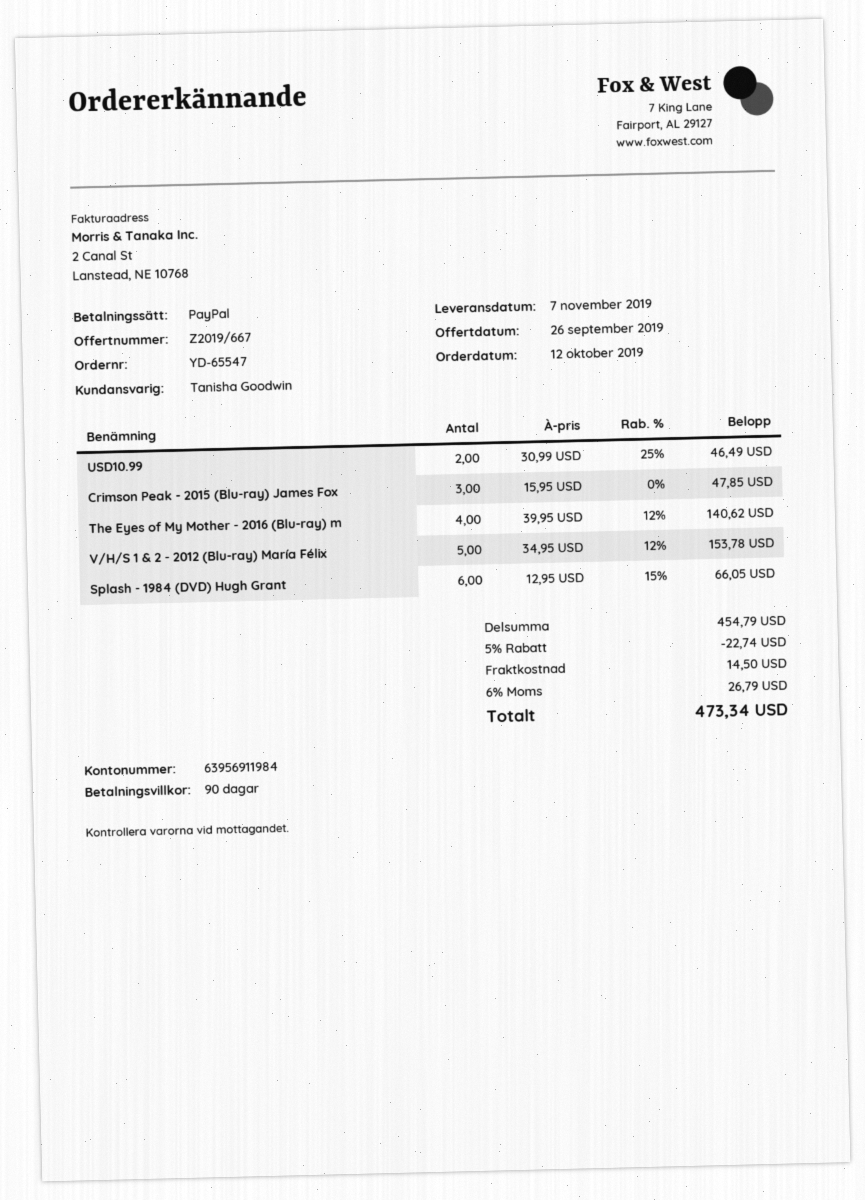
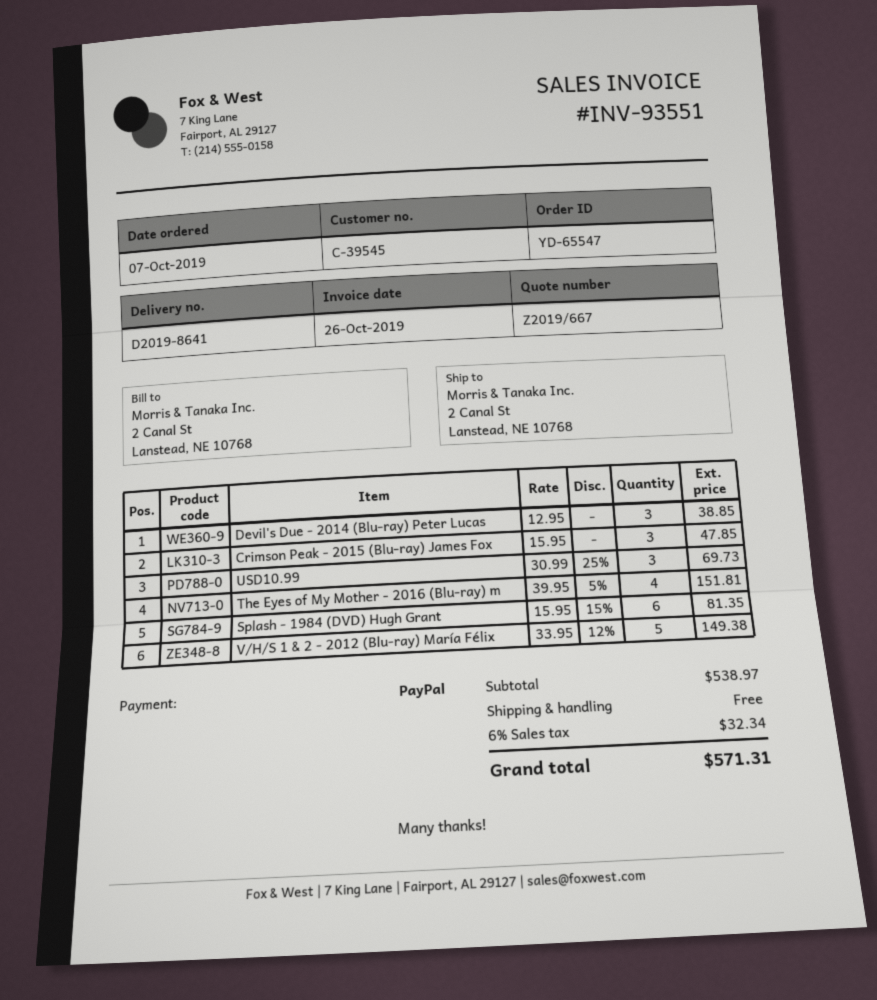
order date: 2019-10-12 -> 2019-10-07
USD10.99: 2 x 30.99 - 25% = 46.49 -> 3 x 30.99 - 25% = 69.73
The Eyes of My Mother - 2016 (Blu-ray) m: 4 x 39.95 - 12% = 140.62 -> 4 x 39.95 - 5% = 151.81
V/H/S 1 & 2 - 2012 (Blu-ray) María Félix: 5 x 34.95 - 12% = 153.78 -> 5 x 33.95 - 12% = 149.38
Splash - 1984 (DVD) Hugh Grant: 6 x 12.95 - 15% = 66.05 -> 6 x 15.95 - 15% = 81.35
Devil's Due - 2014 (Blu-ray) Peter Lucas: none -> 3 x 12.95 = 38.85
subtotal: 454.79 -> 538.97
discount: 5% = 22.74 -> none
shipping: 14.50 -> 0.00
tax: 6% = 26.79 -> 6% = 32.34
total: 473.34 -> 571.31

